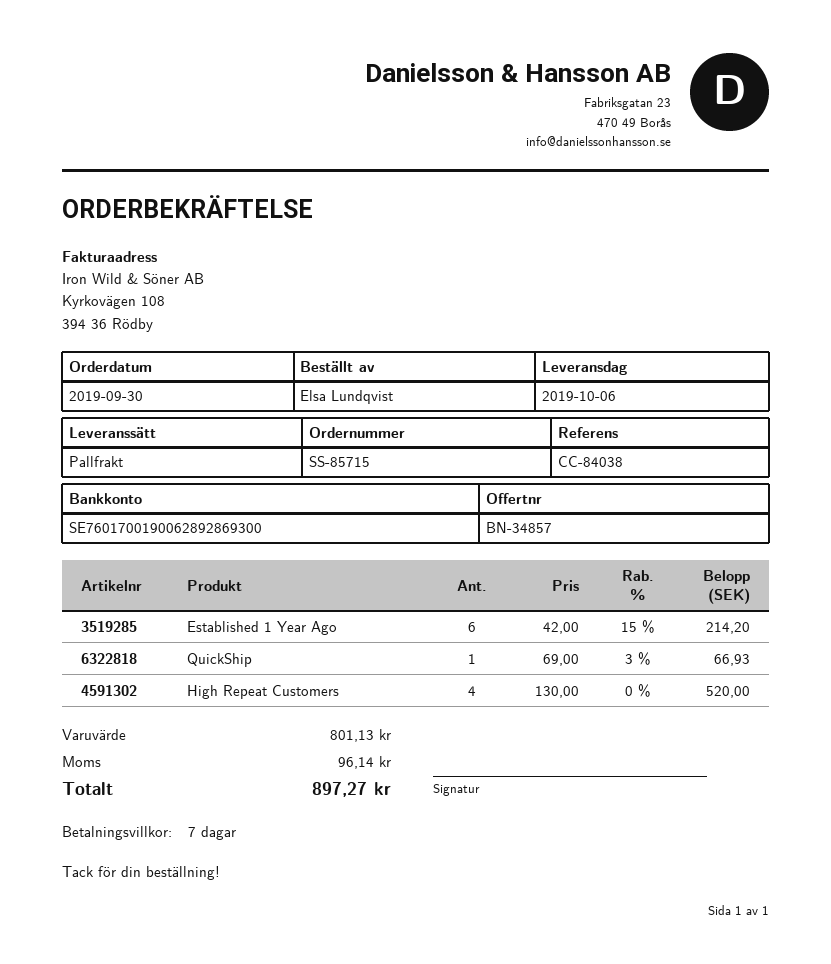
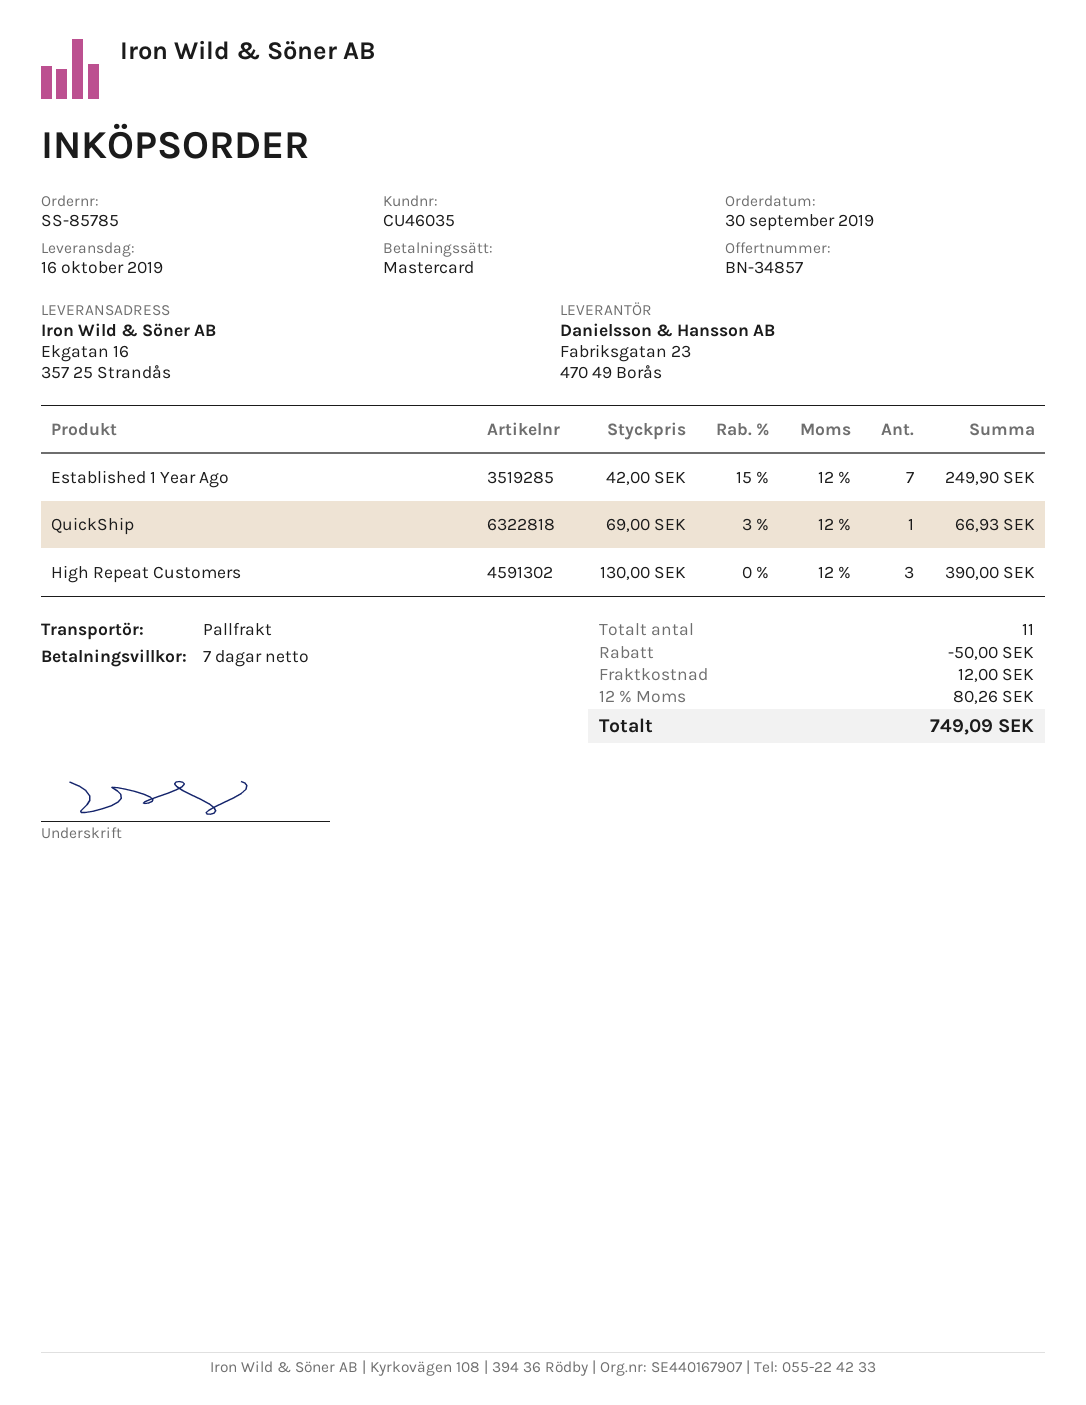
order number: SS-85715 -> SS-85785
delivery date: 2019-10-06 -> 2019-10-16
Established 1 Year Ago: 6 x 42.00 - 15% = 214.20 -> 7 x 42.00 - 15% = 249.90
High Repeat Customers: 4 x 130.00 = 520.00 -> 3 x 130.00 = 390.00
discount: none -> 50.00
shipping: none -> 12.00
tax: 96.14 -> 80.26
total: 897.27 -> 749.09

